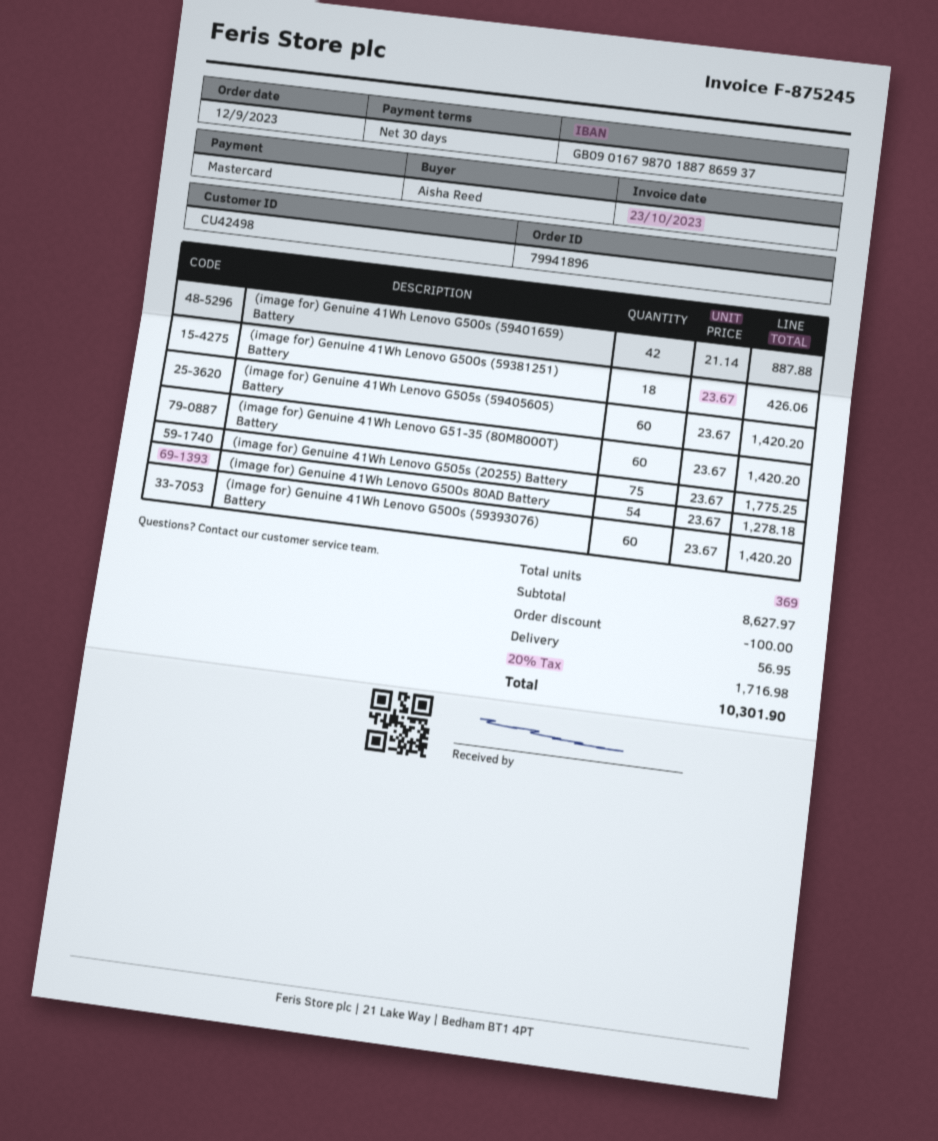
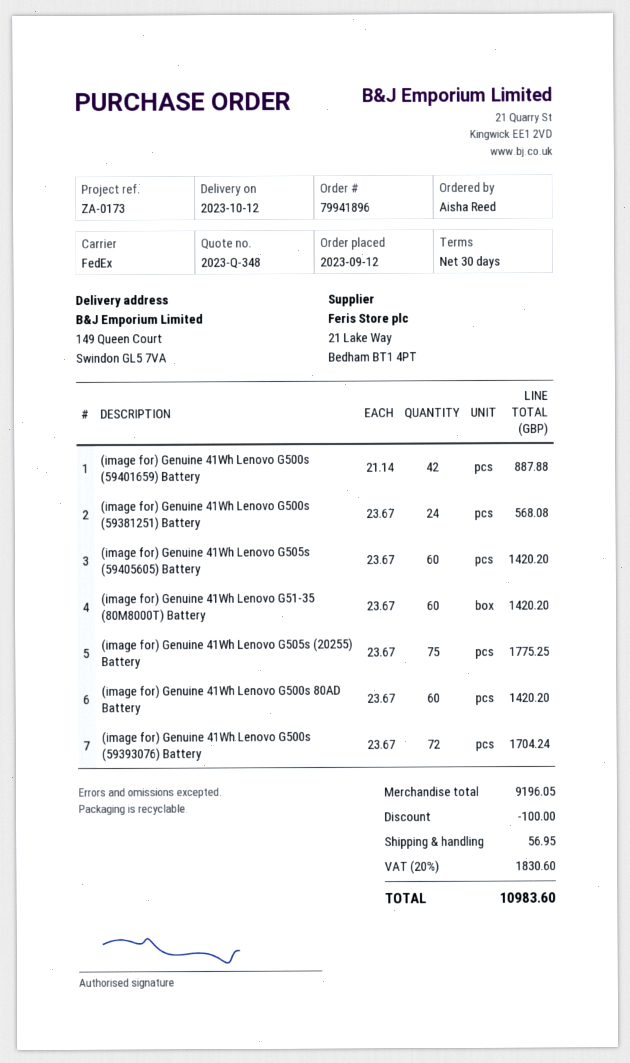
(image for) Genuine 41Wh Lenovo G500s (59381251) Battery: 18 x 23.67 = 426.06 -> 24 x 23.67 = 568.08
(image for) Genuine 41Wh Lenovo G500s 80AD Battery: 54 x 23.67 = 1278.18 -> 60 x 23.67 = 1420.20
(image for) Genuine 41Wh Lenovo G500s (59393076) Battery: 60 x 23.67 = 1420.20 -> 72 x 23.67 = 1704.24
subtotal: 8627.97 -> 9196.05
tax: 20% = 1716.98 -> 20% = 1830.60
total: 10301.90 -> 10983.60

